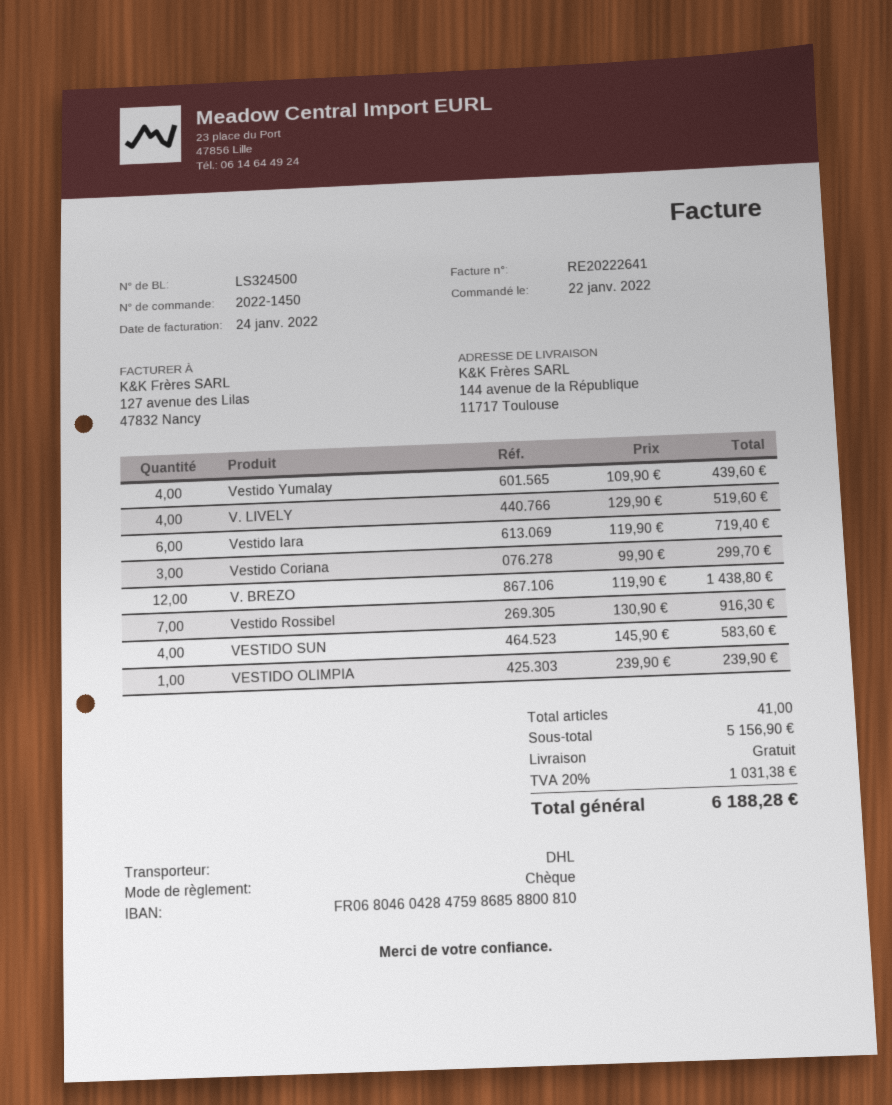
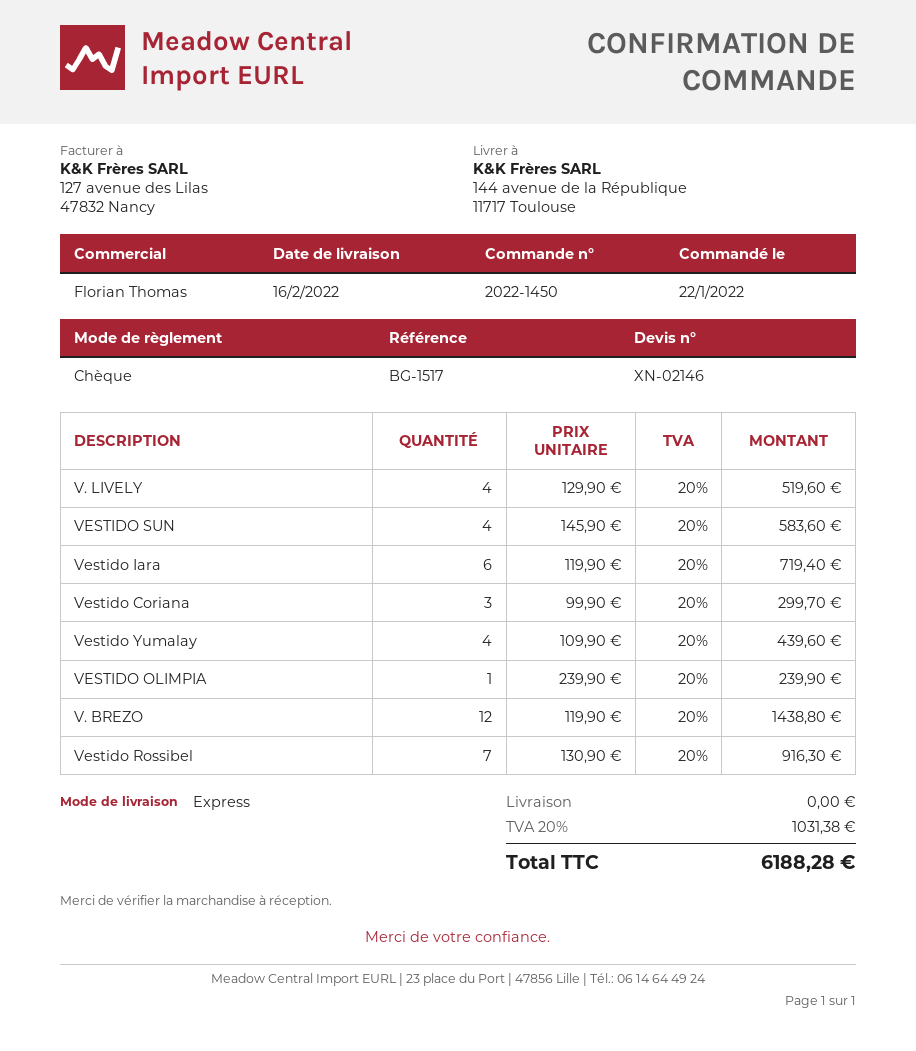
shipping method: DHL -> express

